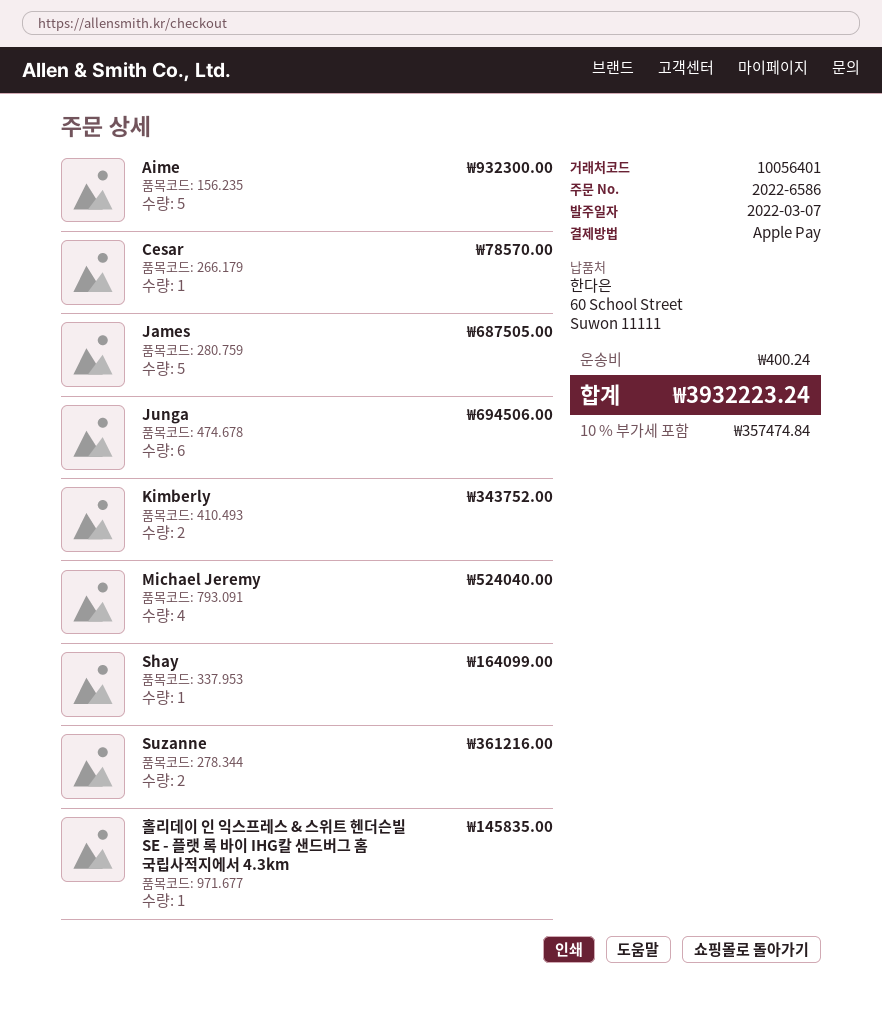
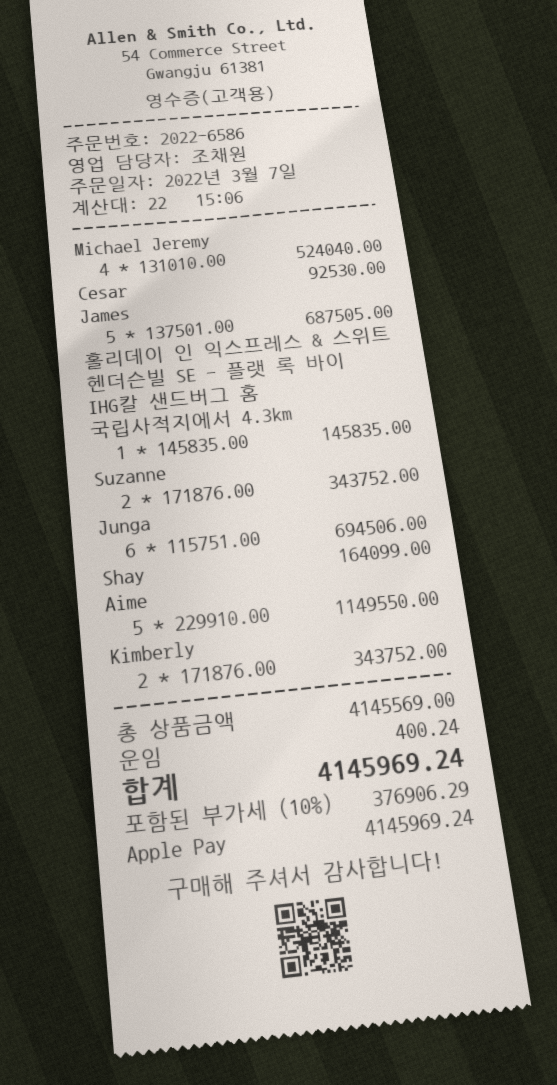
Aime: 5 for 932300.00 -> 5 for 1149550.00
Cesar: 1 for 78570.00 -> 1 for 92530.00
Suzanne: 2 for 361216.00 -> 2 for 343752.00
tax: 10% = 357474.84 -> 10% = 376906.29
total: 3932223.24 -> 4145969.24

